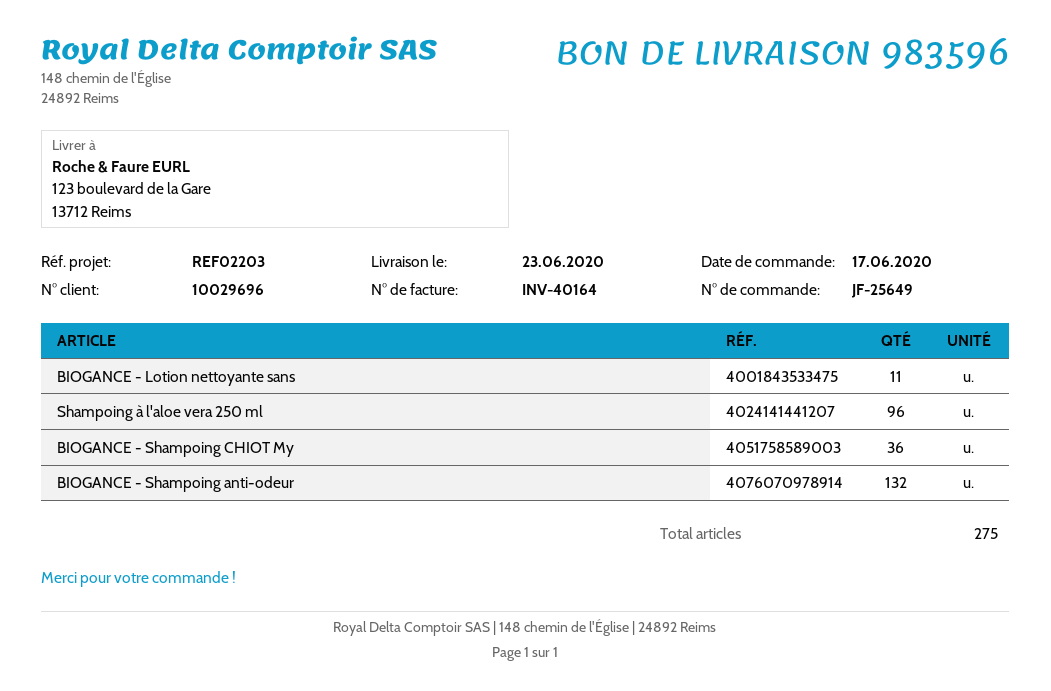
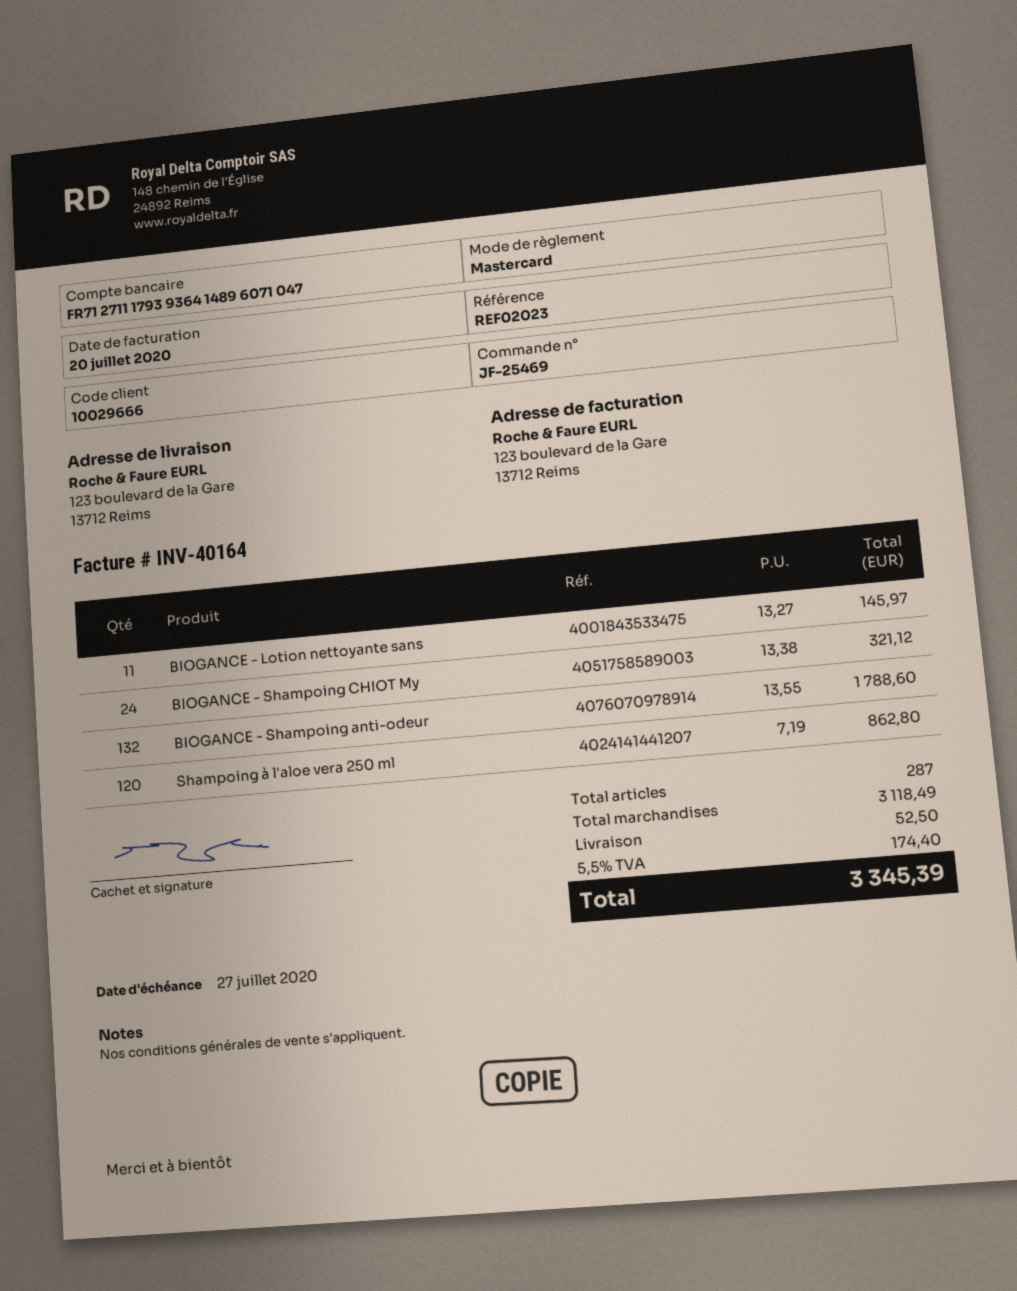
order number: JF-25649 -> JF-25469
customer number: 10029696 -> 10029666
reference: REF02203 -> REF02023
Shampoing à l'aloe vera 250 ml: 96 -> 120
BIOGANCE - Shampoing CHIOT My: 36 -> 24
total quantity: 275 -> 287

